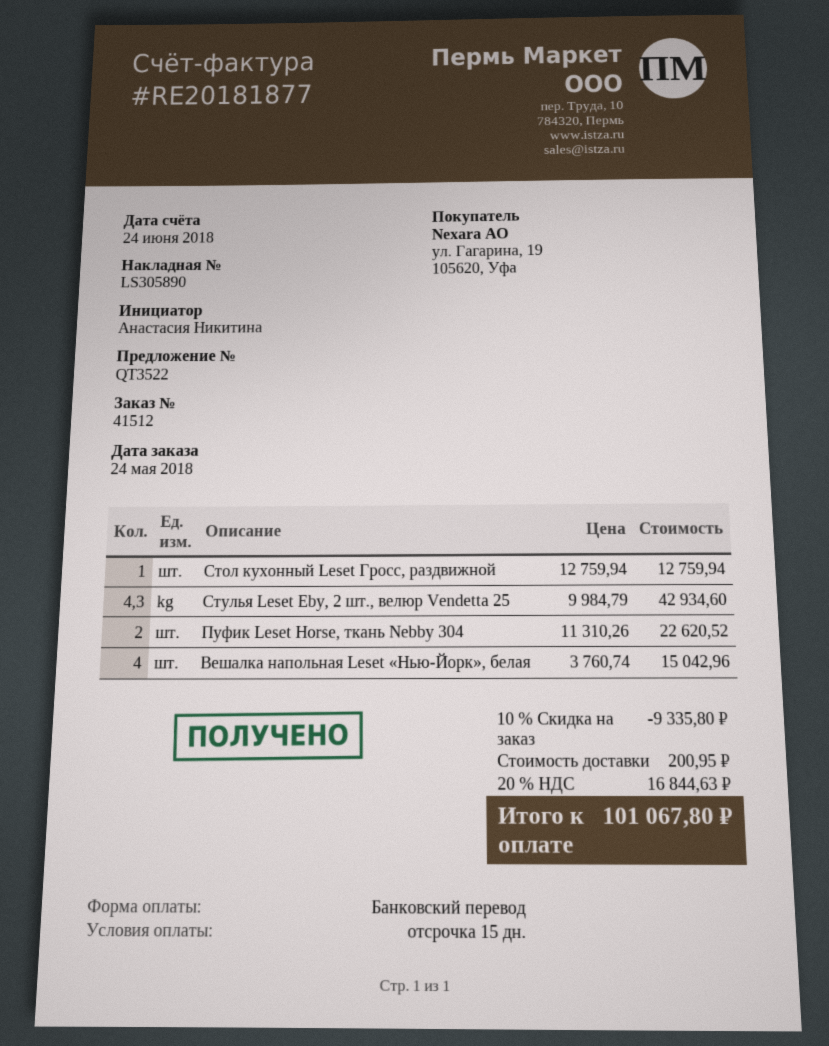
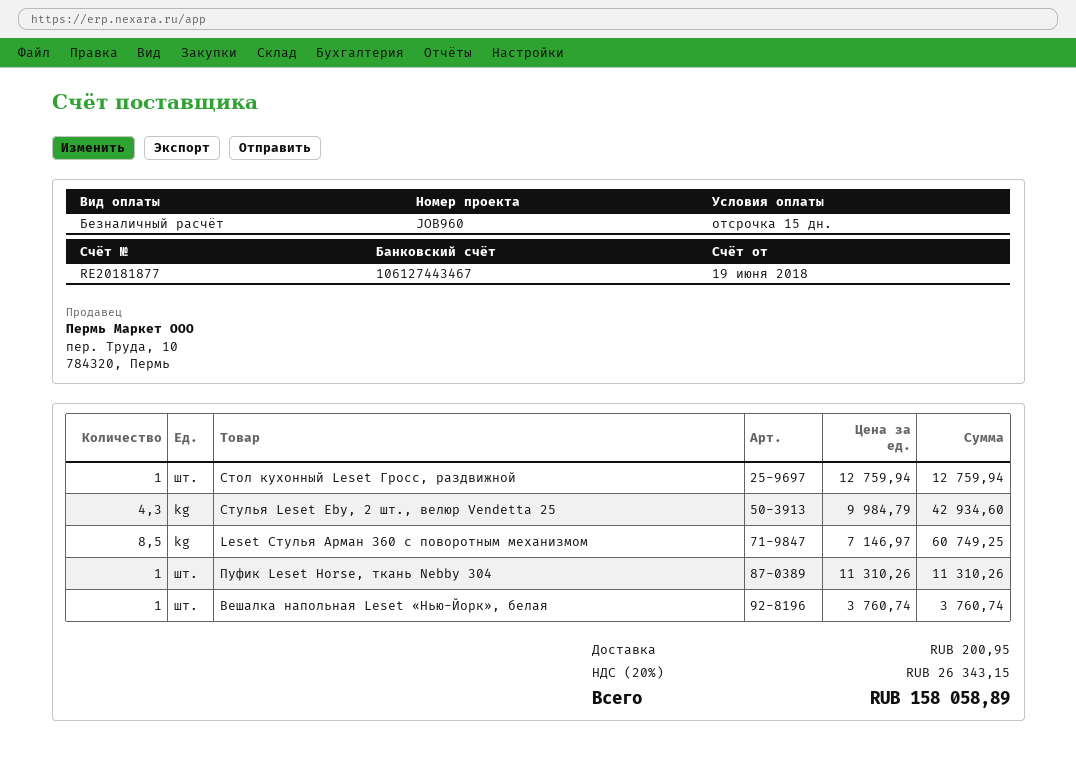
invoice date: 2018-06-24 -> 2018-06-19
Пуфик Leset Horse, ткань Nebby 304: 2 x 11310.26 = 22620.52 -> 1 x 11310.26 = 11310.26
Вешалка напольная Leset «Нью-Йорк», белая: 4 x 3760.74 = 15042.96 -> 1 x 3760.74 = 3760.74
Leset Стулья Арман 360 с поворотным механизмом: none -> 8.5 x 7146.97 = 60749.25
discount: 10% = 9335.80 -> none
tax: 20% = 16844.63 -> 20% = 26343.15
total: 101067.80 -> 158058.89

